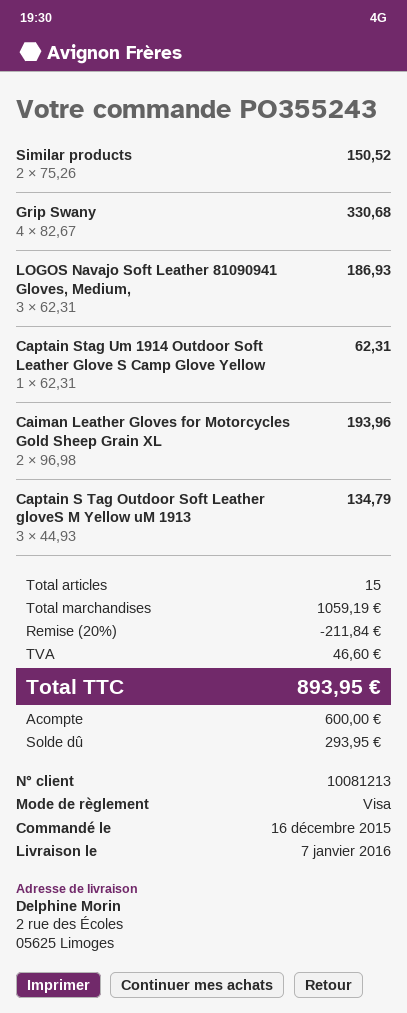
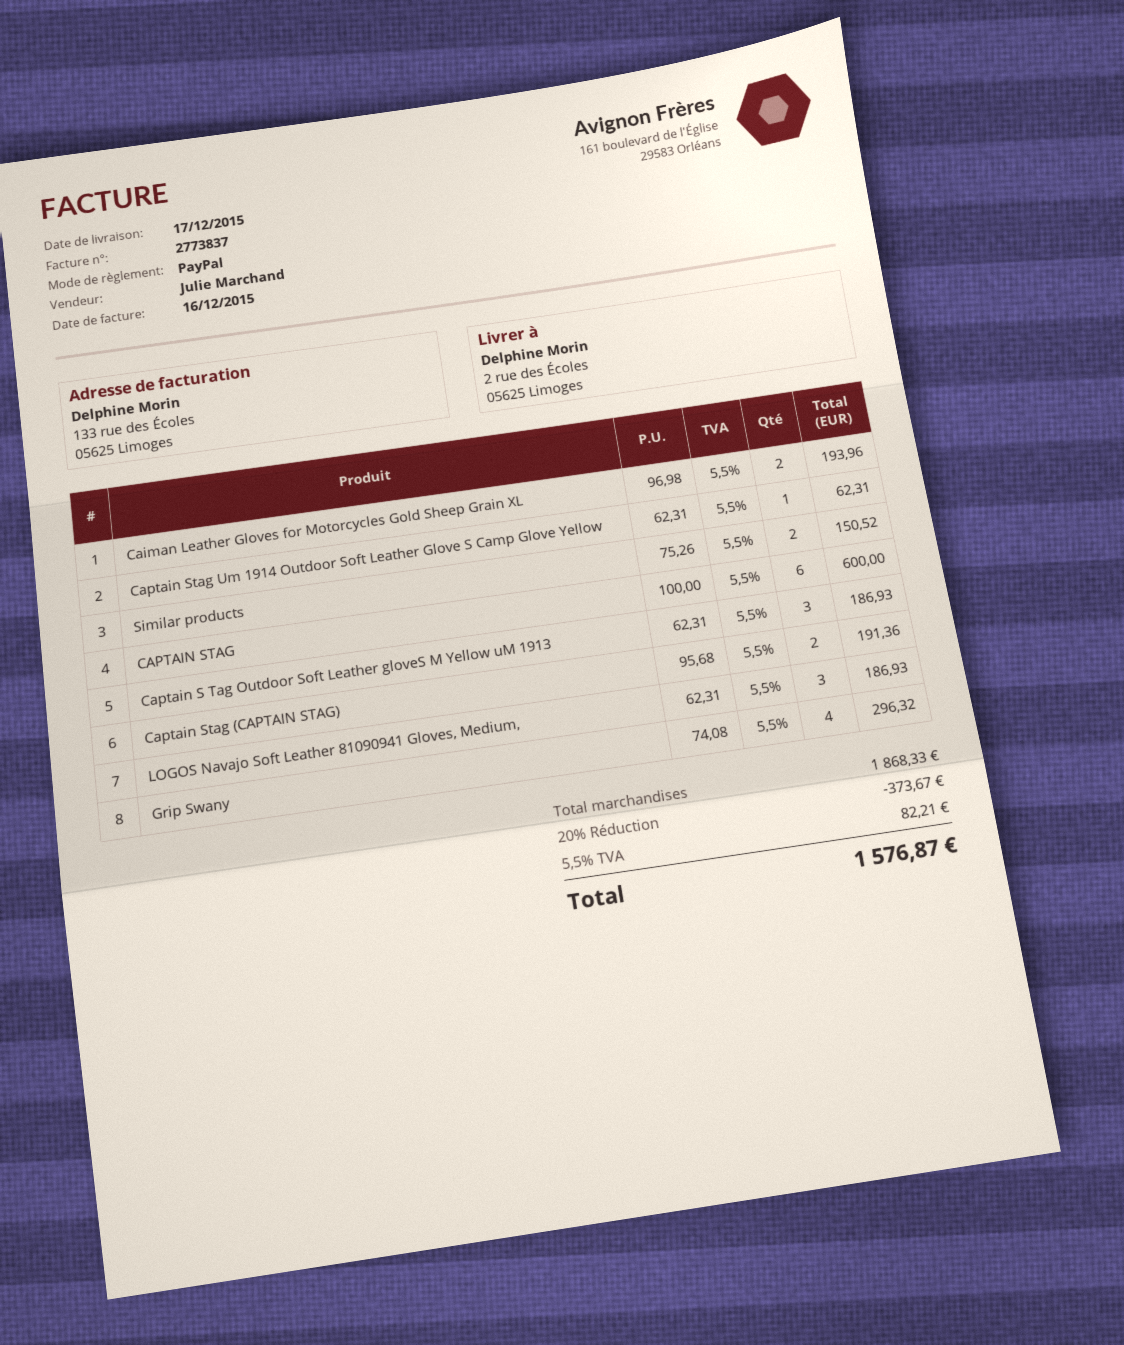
delivery date: 2016-01-07 -> 2015-12-17
payment method: Visa -> PayPal
Grip Swany: 4 x 82.67 = 330.68 -> 4 x 74.08 = 296.32
Captain S Tag Outdoor Soft Leather gloveS M Yellow uM 1913: 3 x 44.93 = 134.79 -> 3 x 62.31 = 186.93
CAPTAIN STAG: none -> 6 x 100.00 = 600.00
Captain Stag (CAPTAIN STAG): none -> 2 x 95.68 = 191.36
subtotal: 1059.19 -> 1868.33
discount: 20% = 211.84 -> 20% = 373.67
tax: 46.60 -> 82.21
total: 893.95 -> 1576.87

